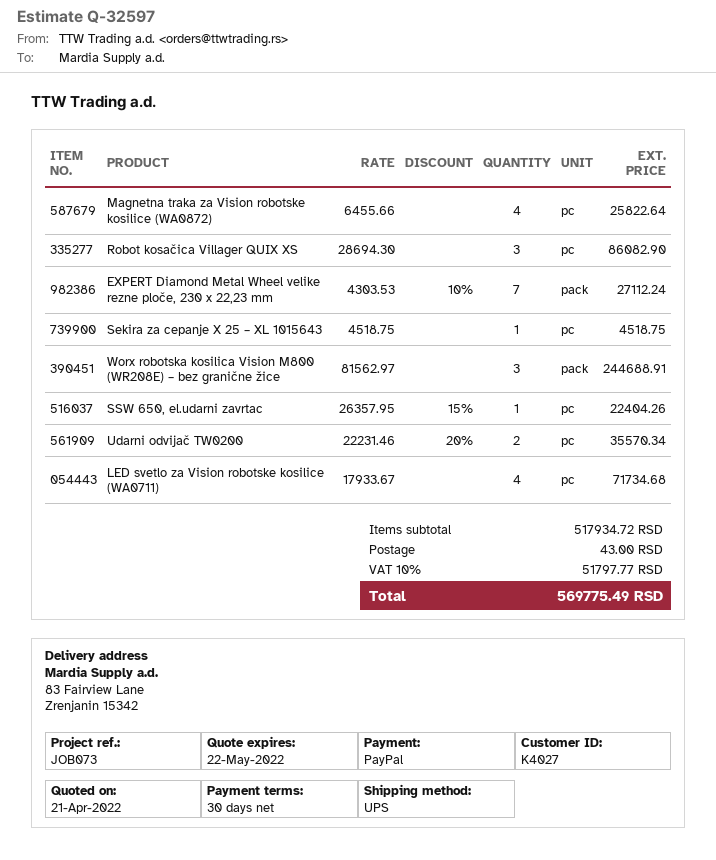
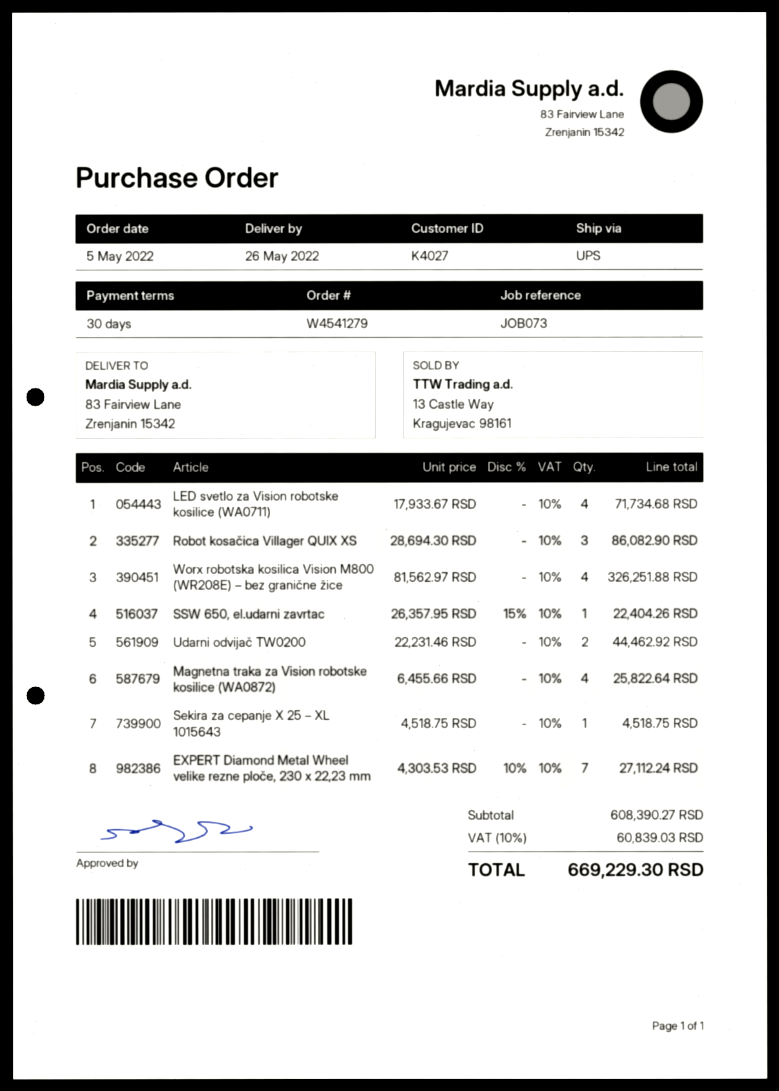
Worx robotska kosilica Vision M800 (WR208E) – bez granične žice: 3 x 81562.97 = 244688.91 -> 4 x 81562.97 = 326251.88
Udarni odvijač TW0200: 2 x 22231.46 - 20% = 35570.34 -> 2 x 22231.46 = 44462.92
subtotal: 517934.72 -> 608390.27
shipping: 43.00 -> none
tax: 10% = 51797.77 -> 10% = 60839.03
total: 569775.49 -> 669229.30

